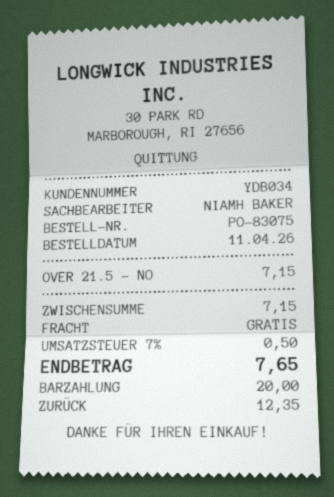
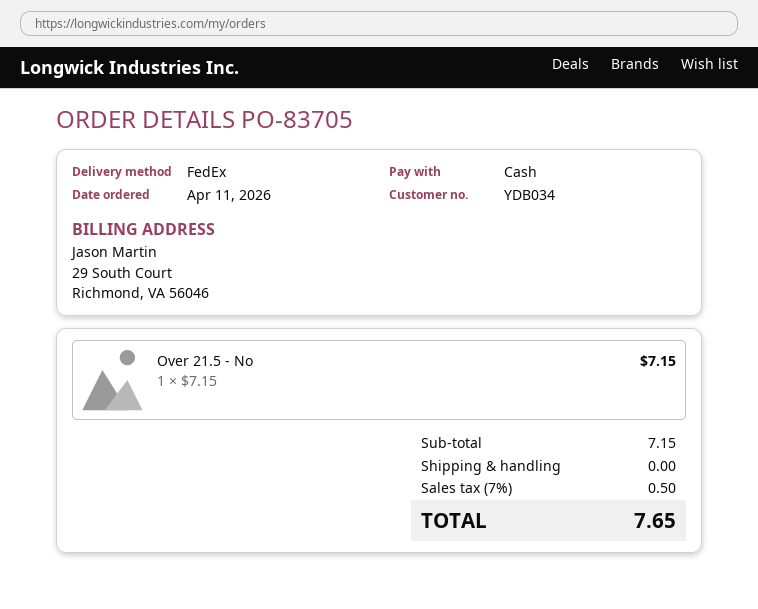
order number: PO-83075 -> PO-83705

